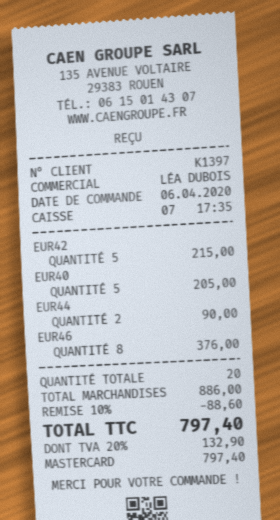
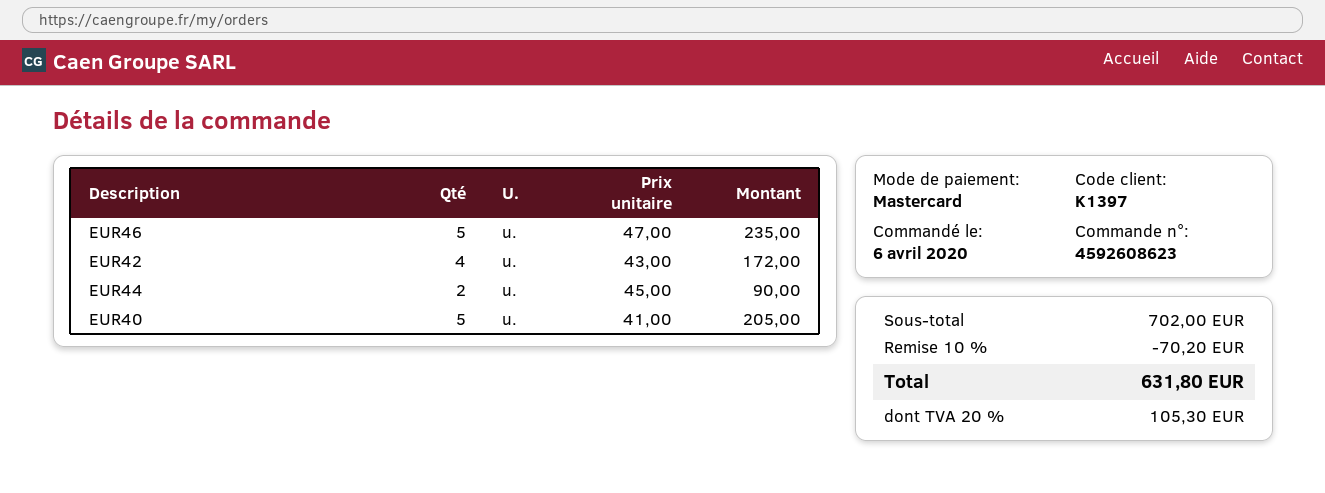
EUR42: 5 for 215.00 -> 4 for 172.00
EUR46: 8 for 376.00 -> 5 for 235.00
subtotal: 886.00 -> 702.00
discount: 10% = 88.60 -> 10% = 70.20
tax: 20% = 132.90 -> 20% = 105.30
total: 797.40 -> 631.80

